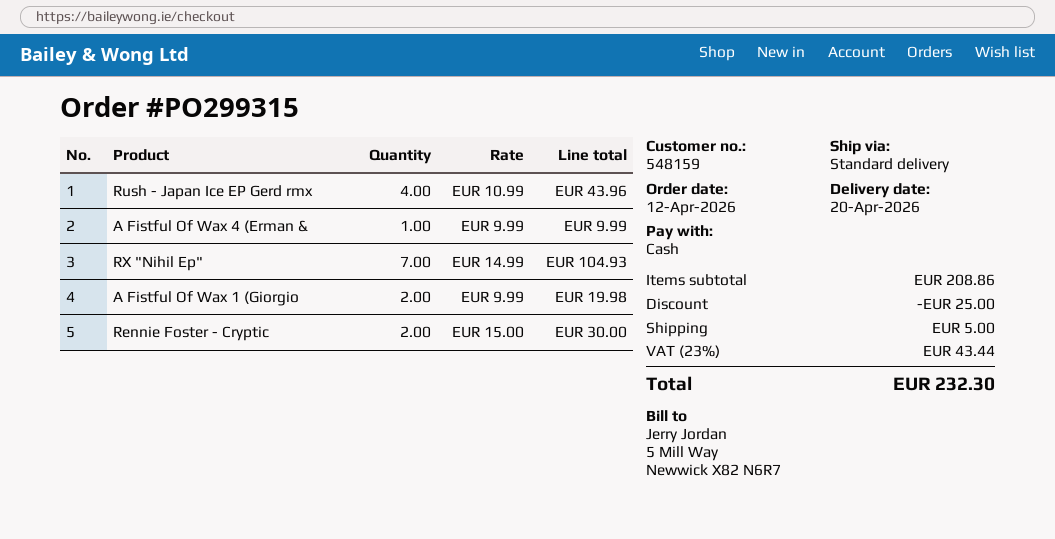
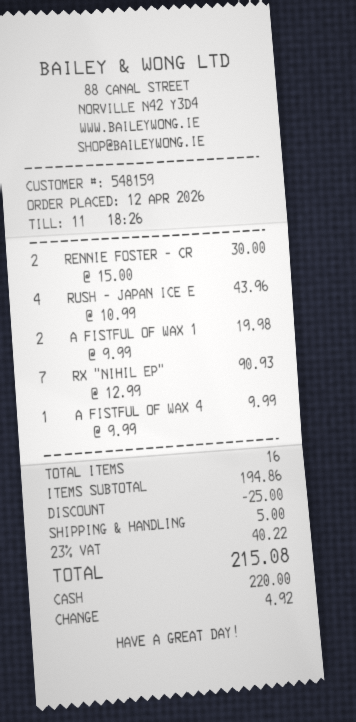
RX "Nihil Ep": 7 x 14.99 = 104.93 -> 7 x 12.99 = 90.93
subtotal: 208.86 -> 194.86
tax: 23% = 43.44 -> 23% = 40.22
total: 232.30 -> 215.08

